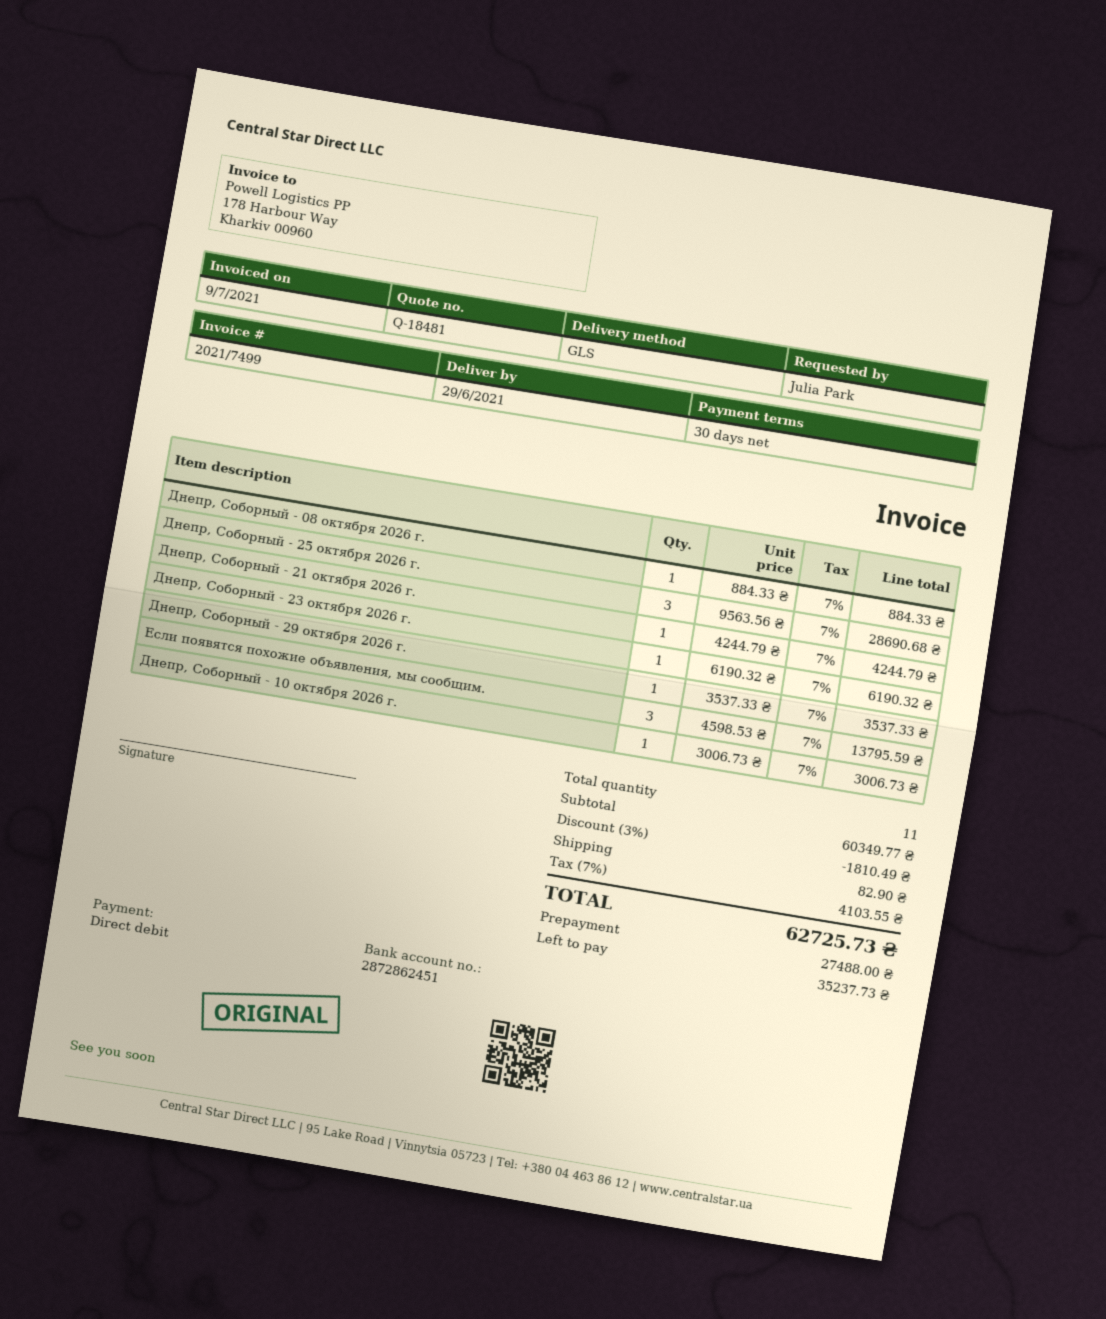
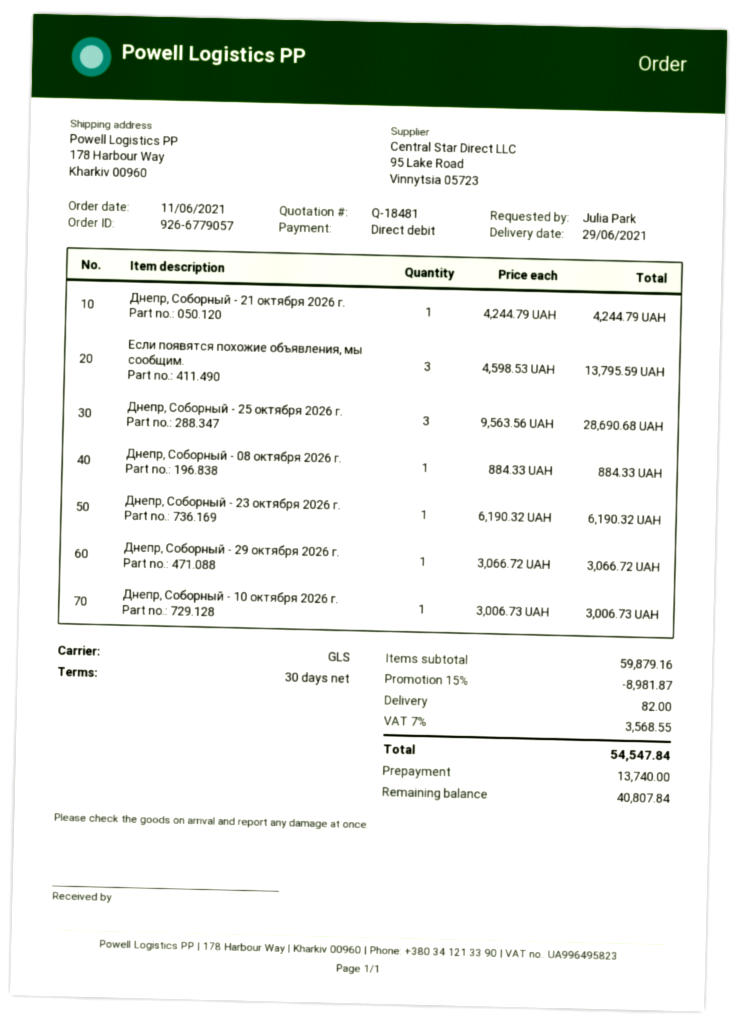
Днепр, Соборный - 29 октября 2026 г.: 1 x 3537.33 = 3537.33 -> 1 x 3066.72 = 3066.72
subtotal: 60349.77 -> 59879.16
discount: 3% = 1810.49 -> 15% = 8981.87
shipping: 82.90 -> 82.00
tax: 7% = 4103.55 -> 7% = 3568.55
total: 62725.73 -> 54547.84
deposit: 27488.00 -> 13740.00
balance: 35237.73 -> 40807.84

